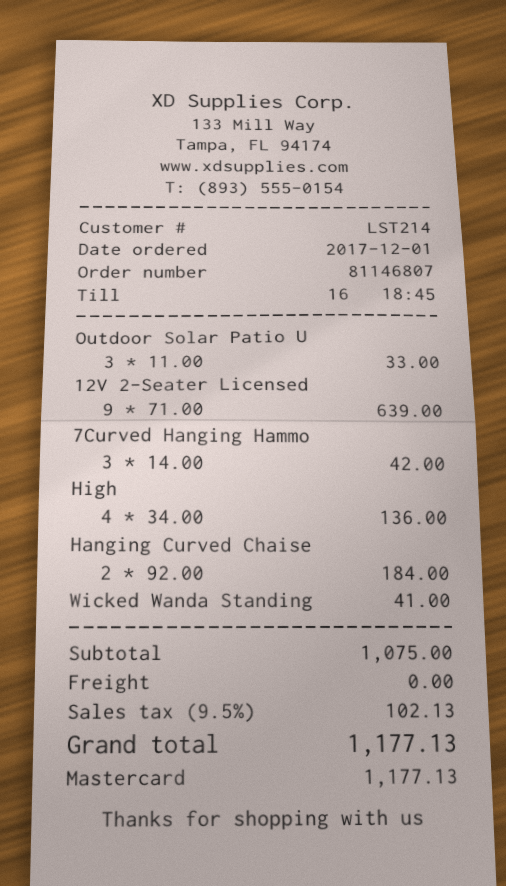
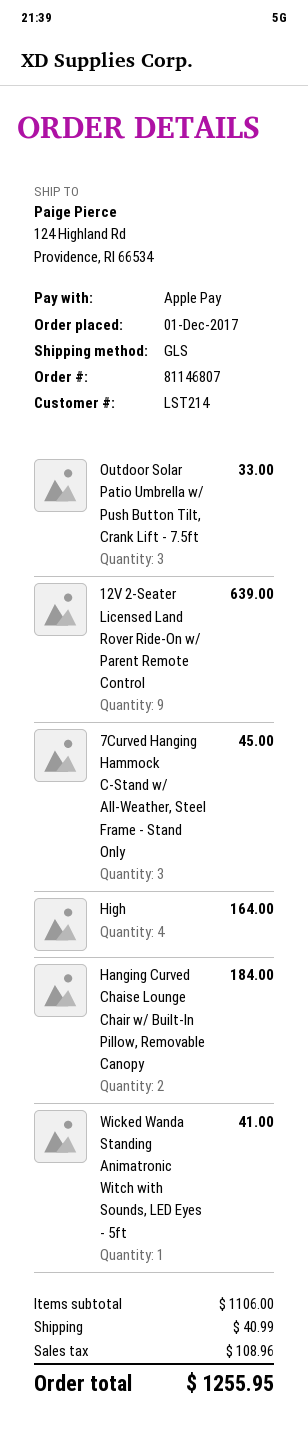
payment method: Mastercard -> Apple Pay
7Curved Hanging Hammo: 3 for 42.00 -> 3 for 45.00
High: 4 for 136.00 -> 4 for 164.00
subtotal: 1075.00 -> 1106.00
shipping: 0.00 -> 40.99
tax: 102.13 -> 108.96
total: 1177.13 -> 1255.95

